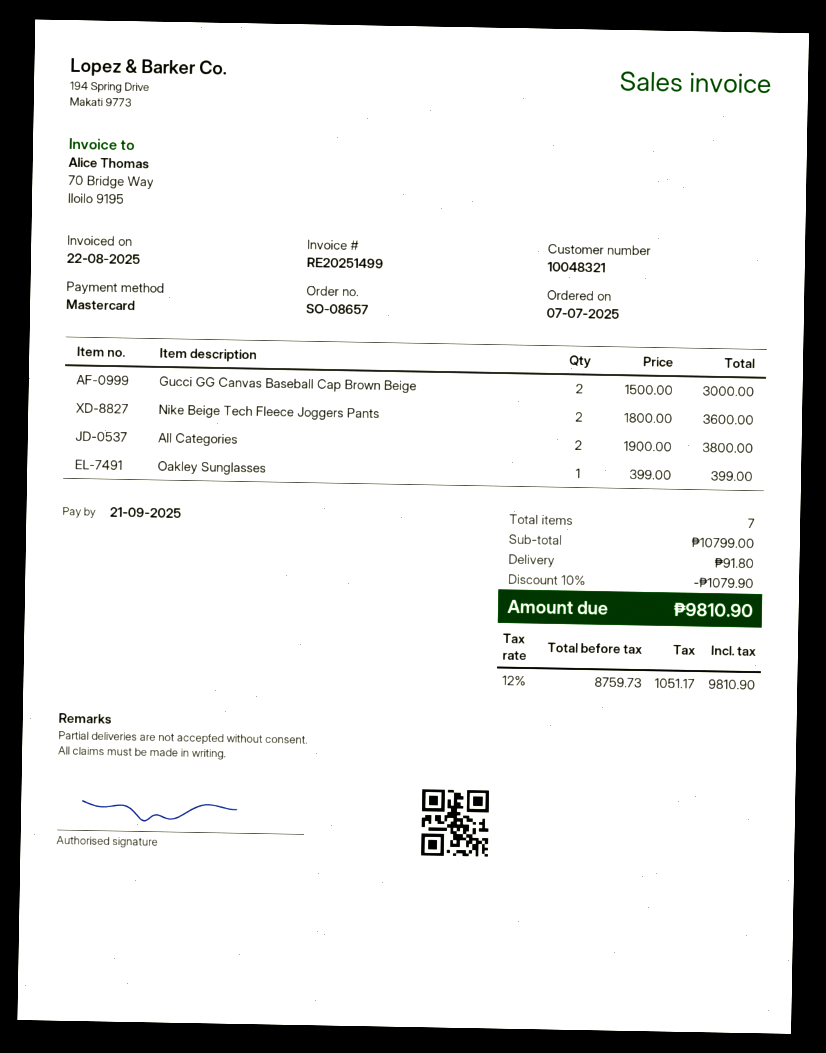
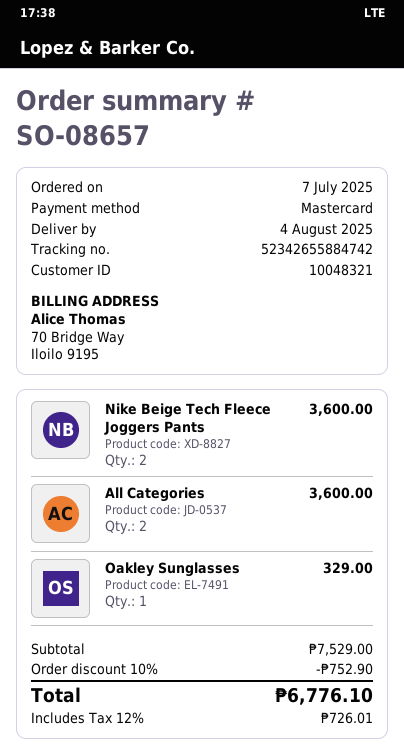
Gucci GG Canvas Baseball Cap Brown Beige: 2 for 3000.00 -> none
All Categories: 2 for 3800.00 -> 2 for 3600.00
Oakley Sunglasses: 1 for 399.00 -> 1 for 329.00
subtotal: 10799.00 -> 7529.00
discount: 10% = 1079.90 -> 10% = 752.90
shipping: 91.80 -> none
tax: 12% = 1051.17 -> 12% = 726.01
total: 9810.90 -> 6776.10

